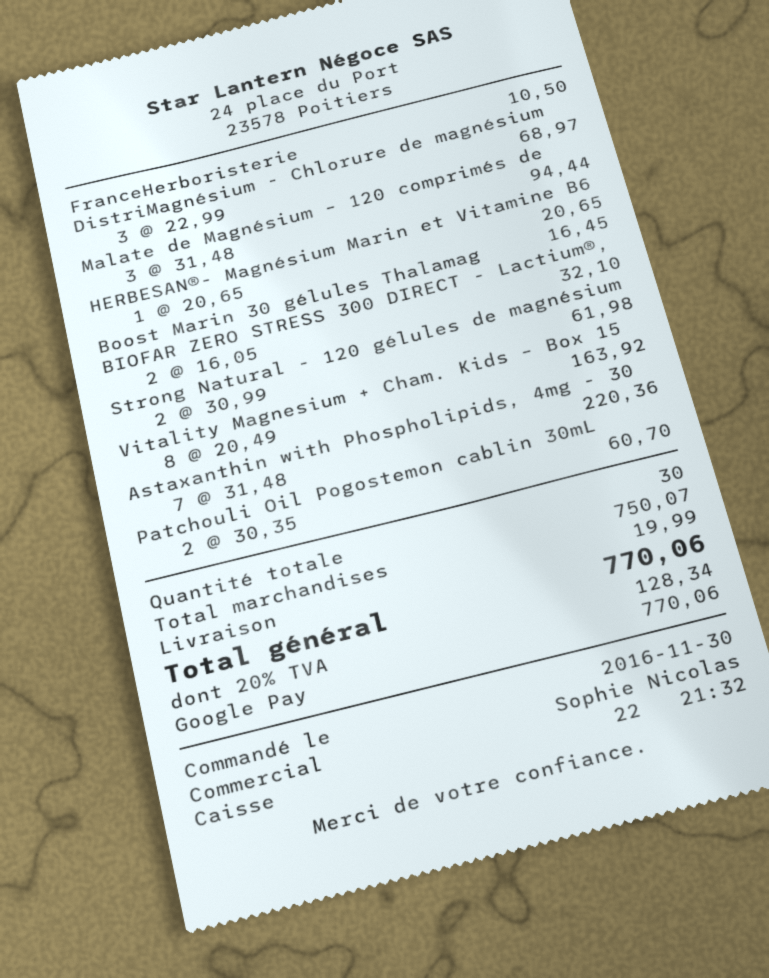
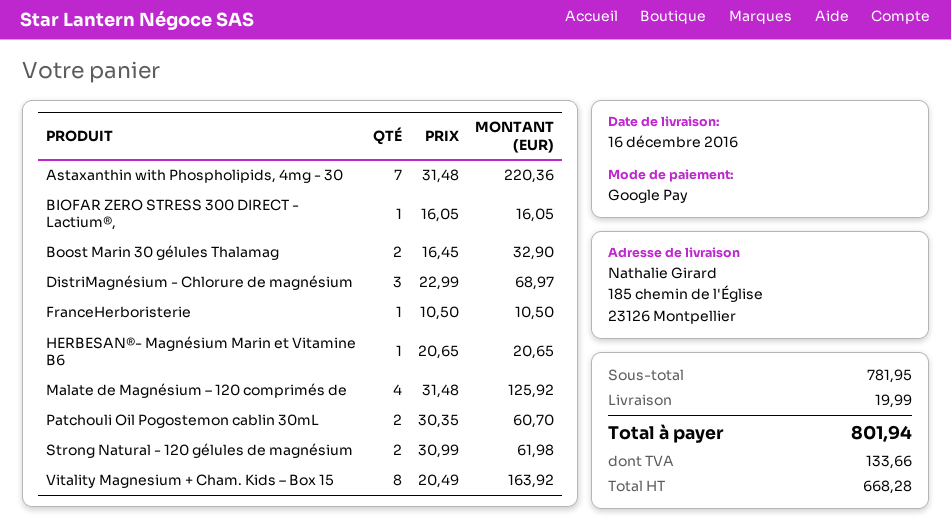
Malate de Magnésium – 120 comprimés de: 3 x 31.48 = 94.44 -> 4 x 31.48 = 125.92
Boost Marin 30 gélules Thalamag: 1 x 16.45 = 16.45 -> 2 x 16.45 = 32.90
BIOFAR ZERO STRESS 300 DIRECT - Lactium®,: 2 x 16.05 = 32.10 -> 1 x 16.05 = 16.05
subtotal: 750.07 -> 781.95
tax: 128.34 -> 133.66
total: 770.06 -> 801.94

